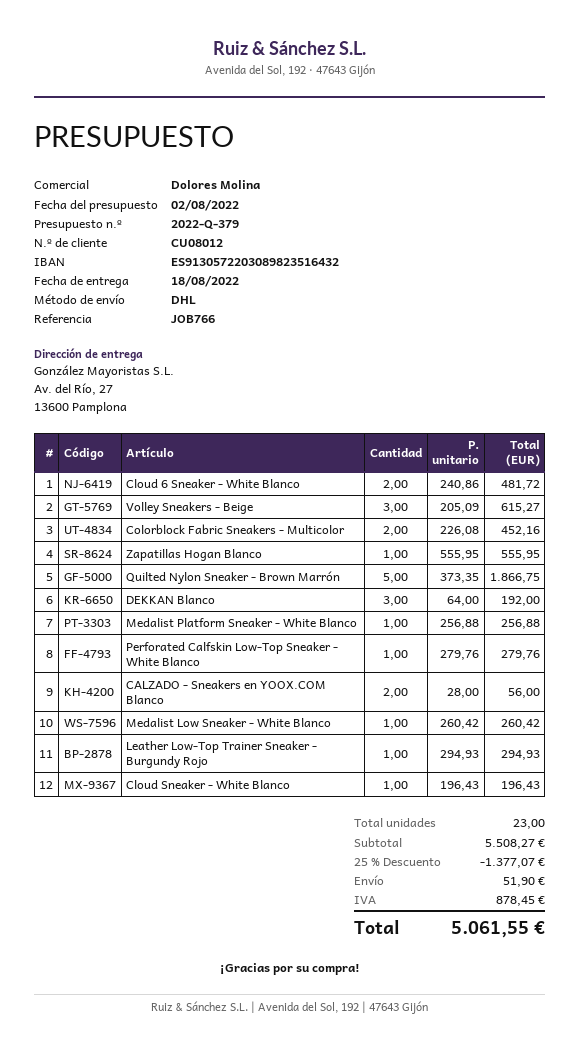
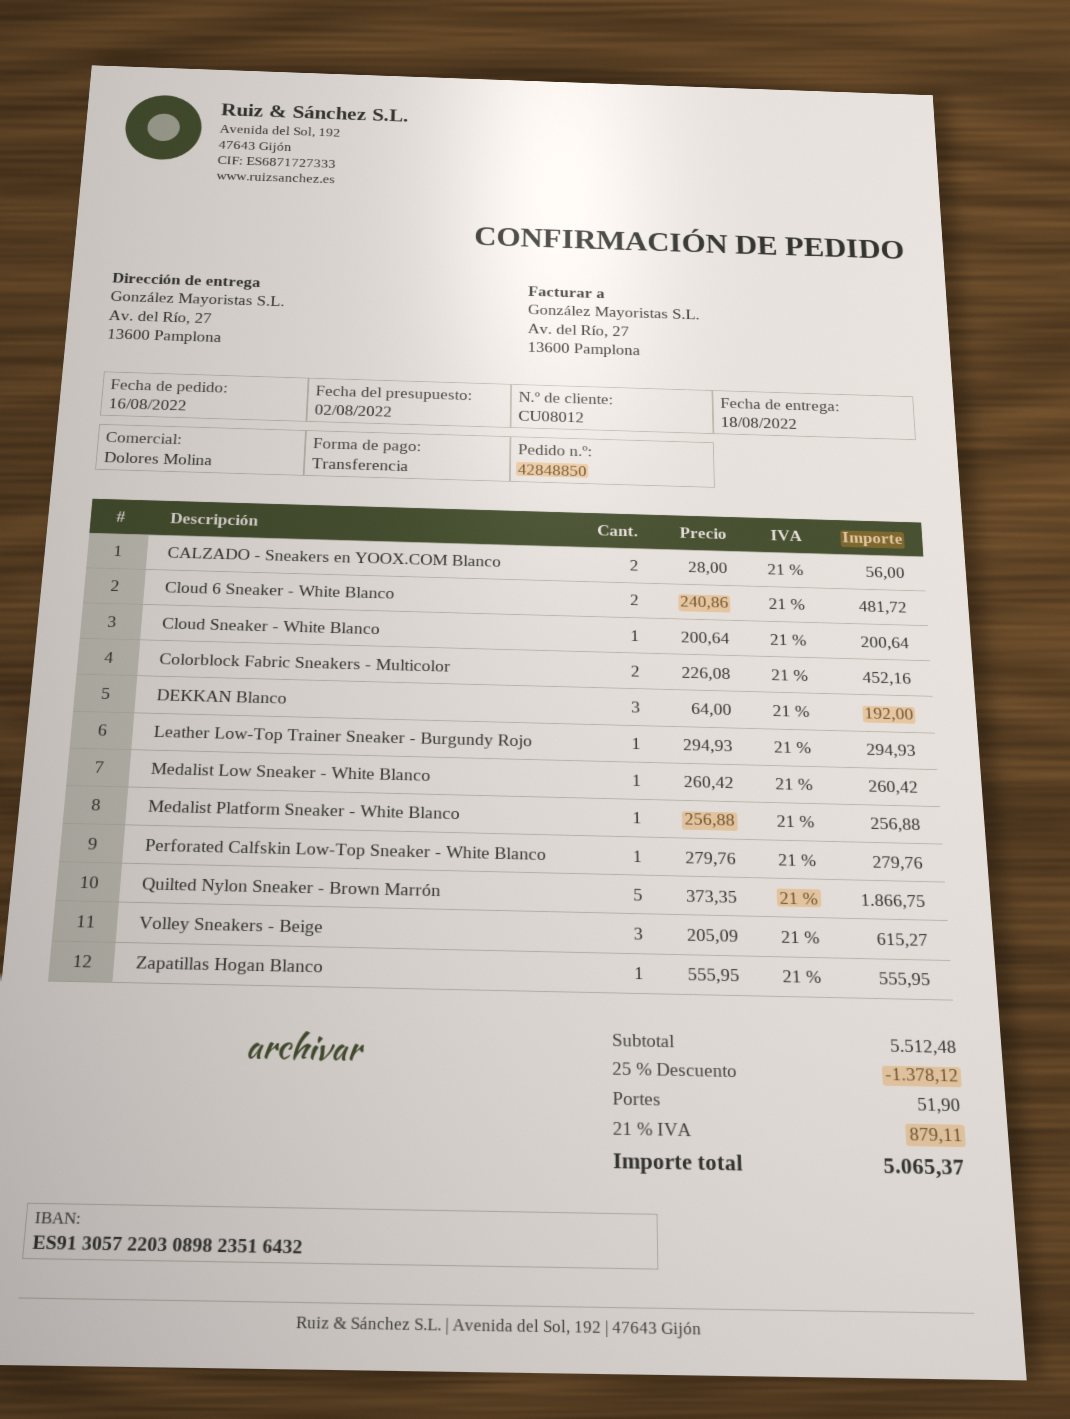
Cloud Sneaker - White Blanco: 1 x 196.43 = 196.43 -> 1 x 200.64 = 200.64
subtotal: 5508.27 -> 5512.48
discount: 25% = 1377.07 -> 25% = 1378.12
tax: 878.45 -> 879.11
total: 5061.55 -> 5065.37

